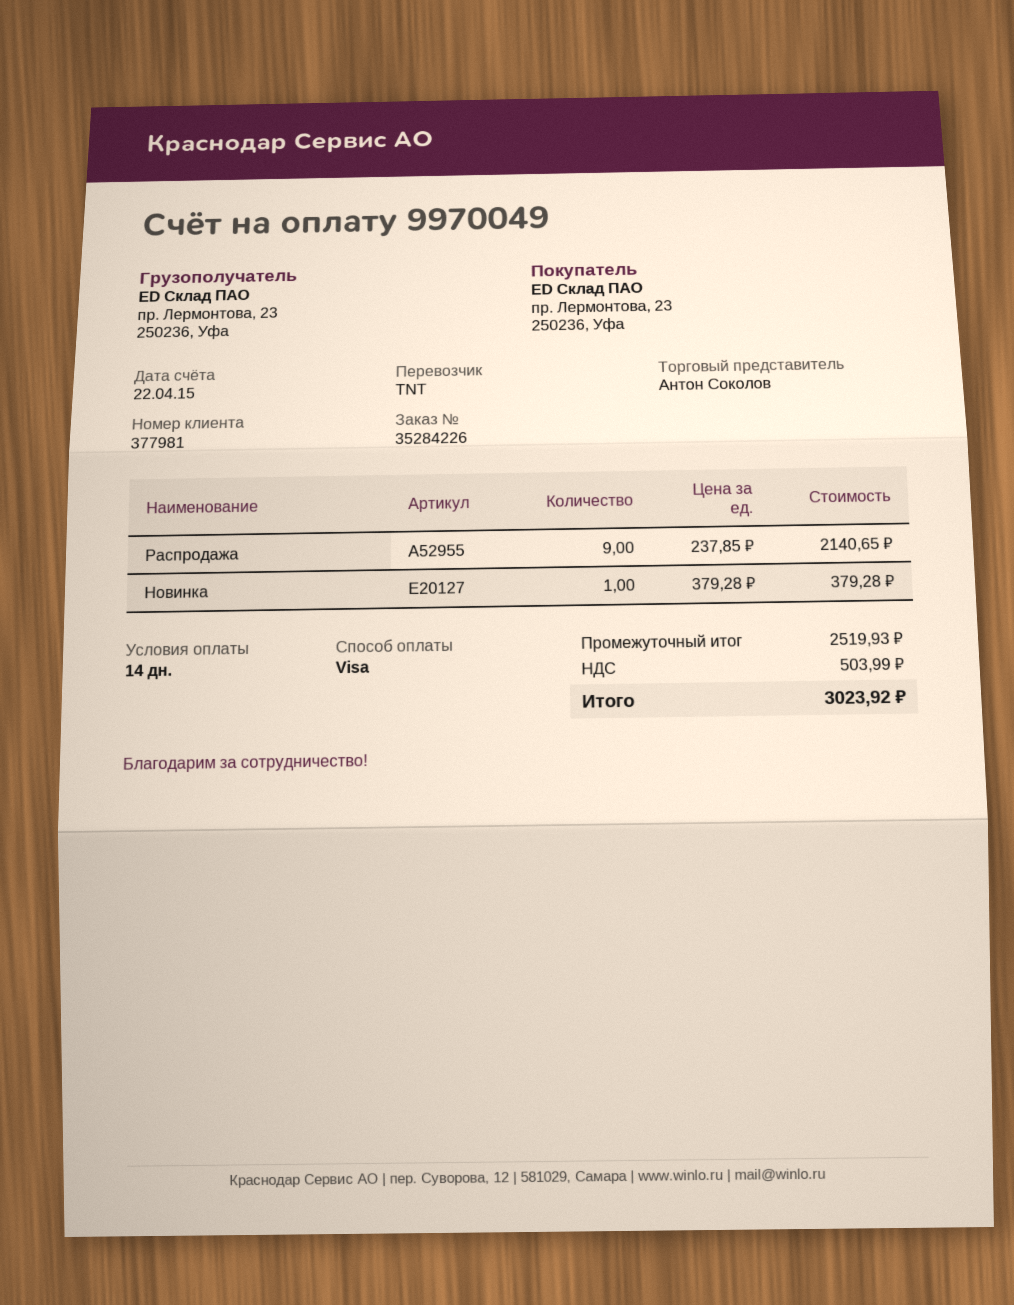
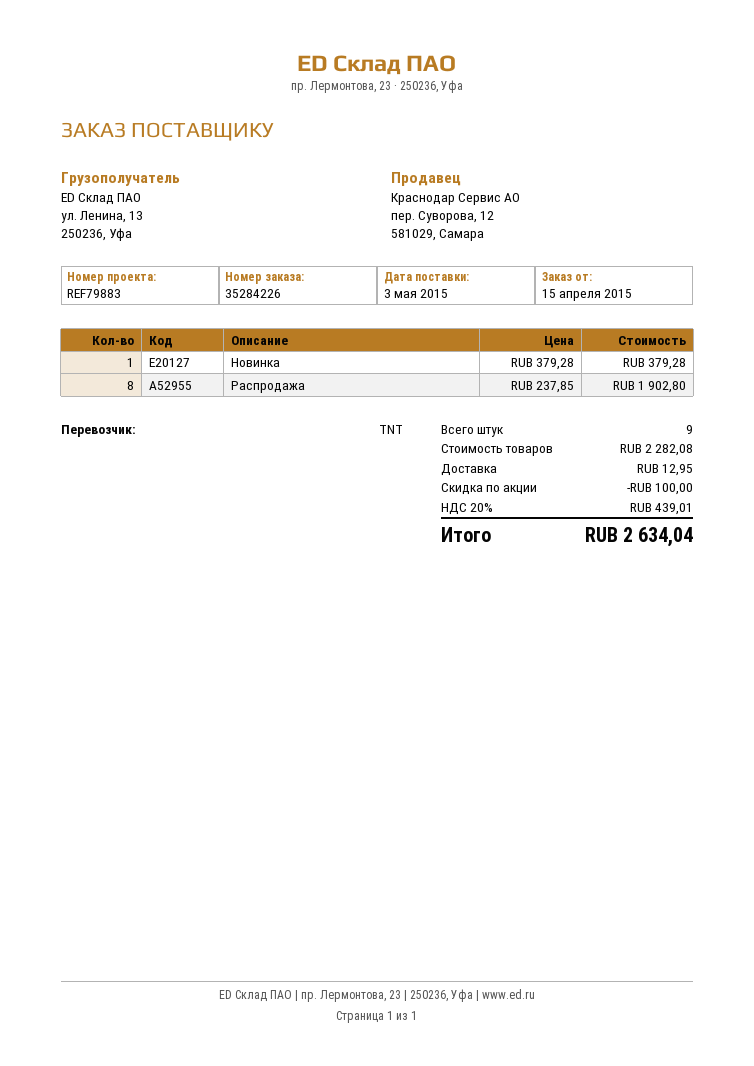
ship to: пр. Лермонтова, 23, 250236, Уфа -> ул. Ленина, 13, 250236, Уфа
Распродажа: 9 x 237.85 = 2140.65 -> 8 x 237.85 = 1902.80
subtotal: 2519.93 -> 2282.08
discount: none -> 100.00
shipping: none -> 12.95
tax: 503.99 -> 439.01
total: 3023.92 -> 2634.04

